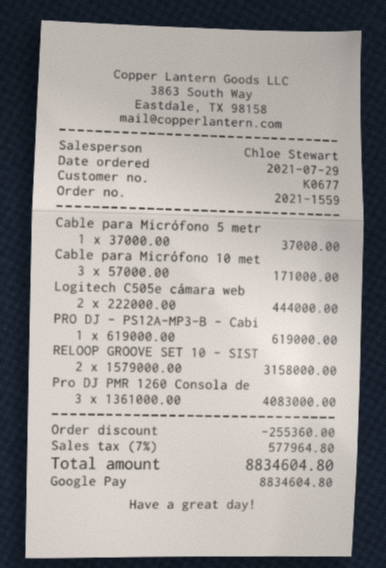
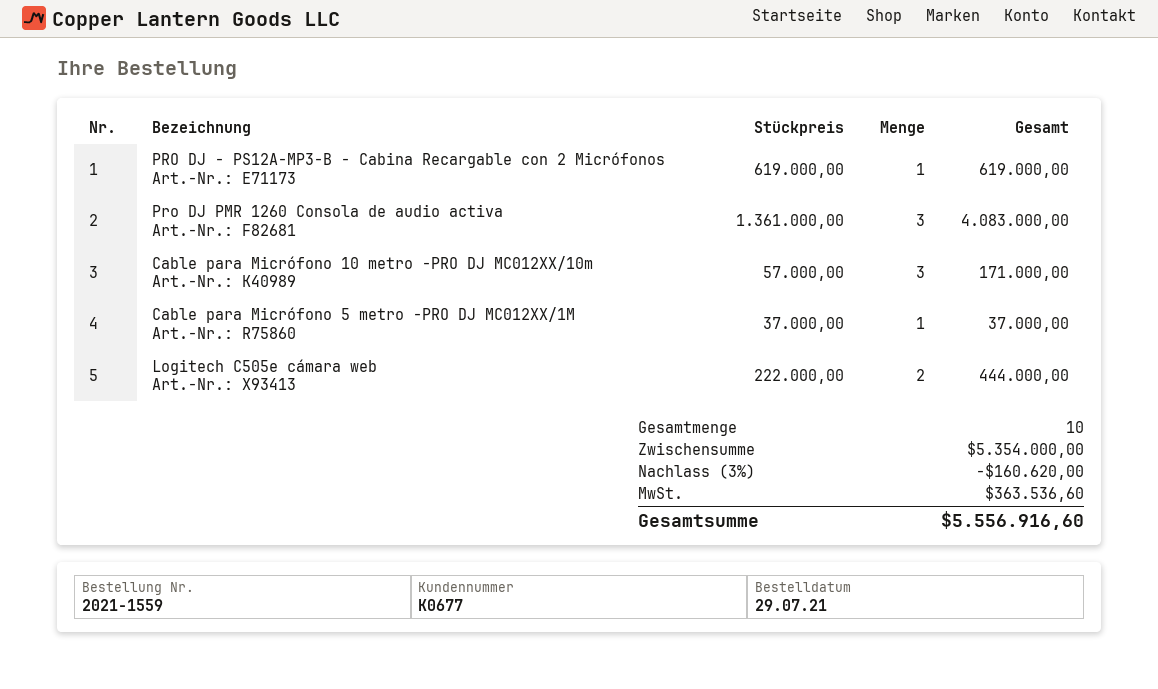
RELOOP GROOVE SET 10 - SIST: 2 x 1579000.00 = 3158000.00 -> none
discount: 255360.00 -> 160620.00
tax: 577964.80 -> 363536.60
total: 8834604.80 -> 5556916.60

